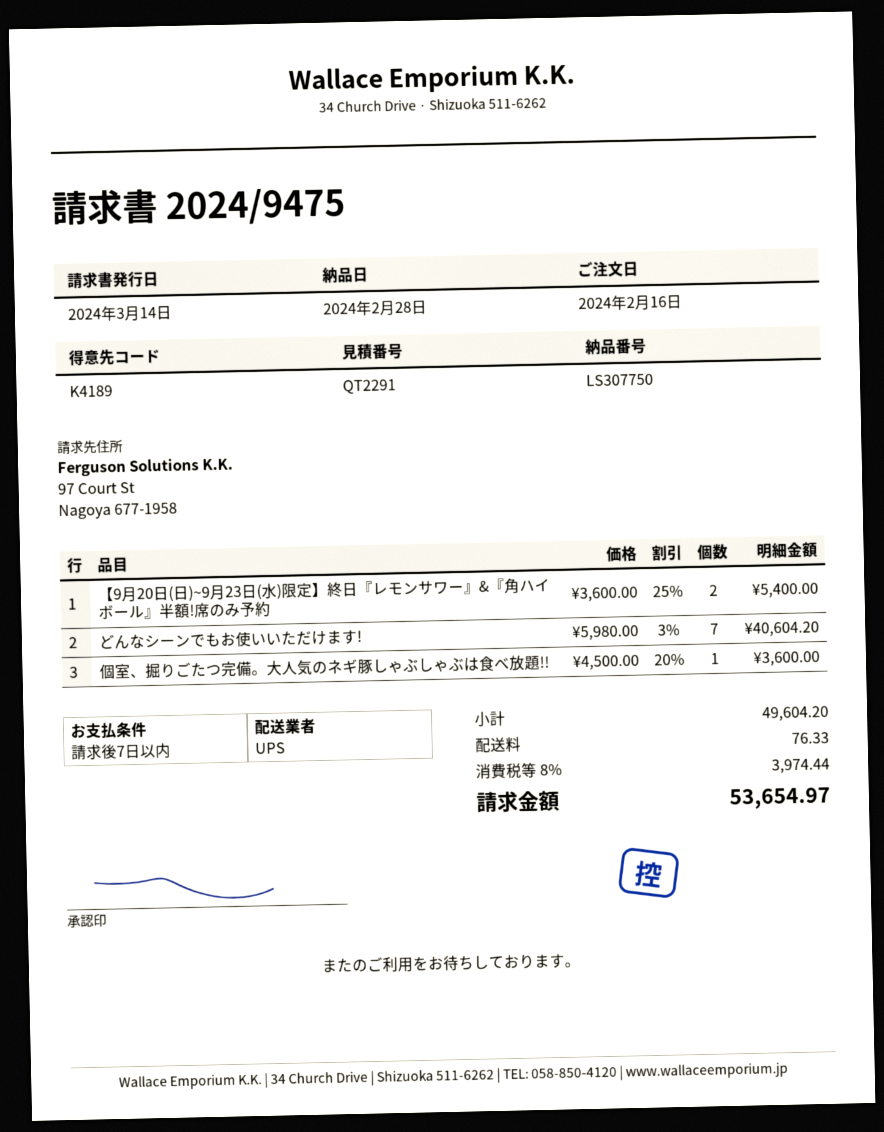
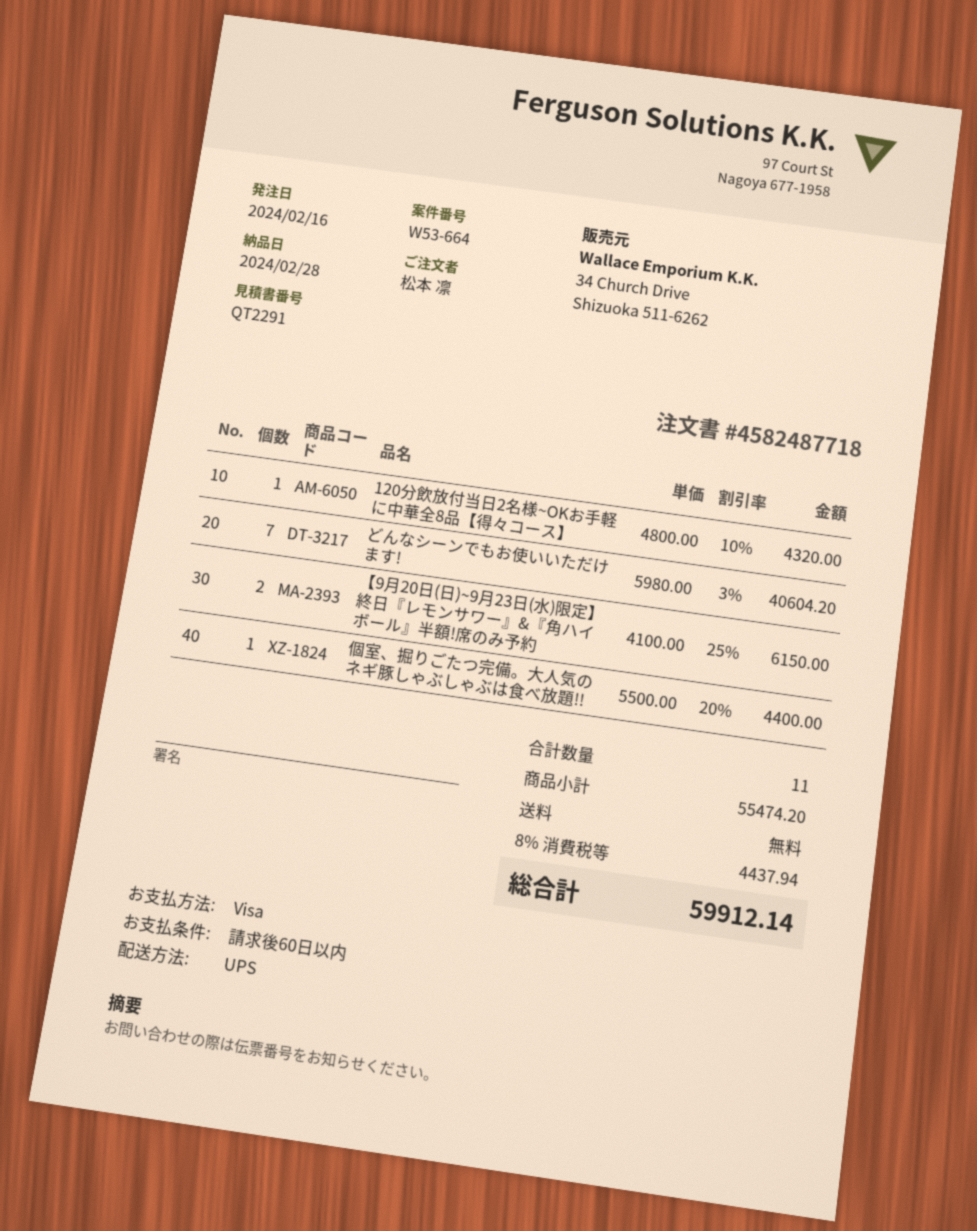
payment terms: 7 days -> 60 days
【9月20日(日)~9月23日(水)限定】終日『レモンサワー』&『角ハイボール』半額!席のみ予約: 2 x 3600.00 - 25% = 5400.00 -> 2 x 4100.00 - 25% = 6150.00
個室、掘りごたつ完備。大人気のネギ豚しゃぶしゃぶは食べ放題!!: 1 x 4500.00 - 20% = 3600.00 -> 1 x 5500.00 - 20% = 4400.00
120分飲放付当日2名様~OKお手軽に中華全8品【得々コース】: none -> 1 x 4800.00 - 10% = 4320.00
subtotal: 49604.20 -> 55474.20
shipping: 76.33 -> 0.00
tax: 8% = 3974.44 -> 8% = 4437.94
total: 53654.97 -> 59912.14

